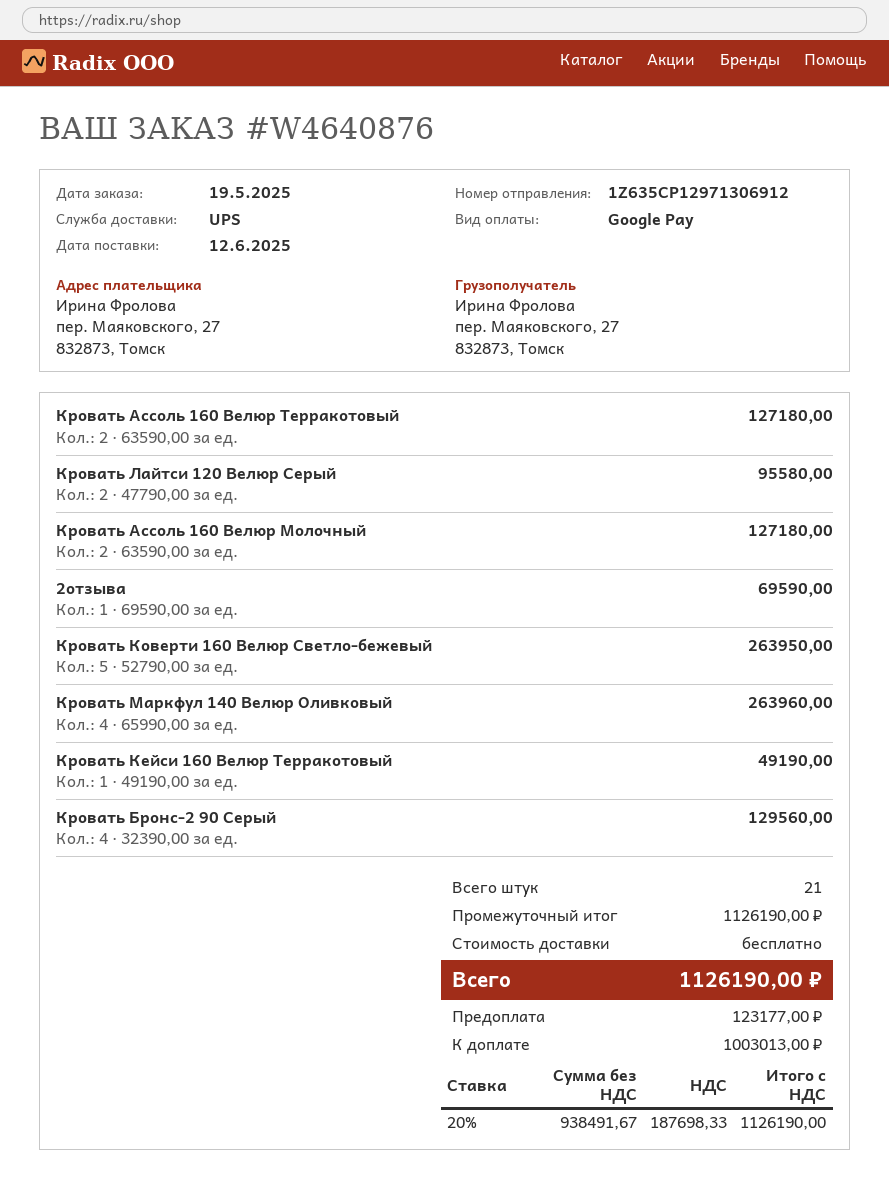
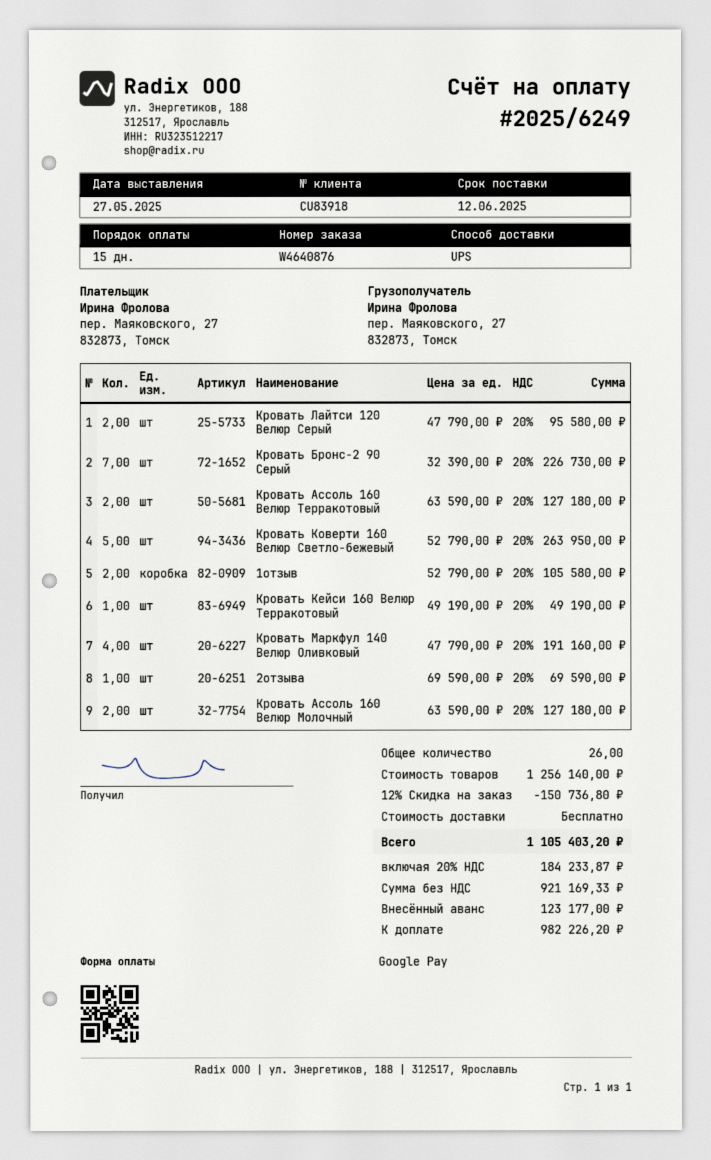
Кровать Маркфул 140 Велюр Оливковый: 4 x 65990.00 = 263960.00 -> 4 x 47790.00 = 191160.00
Кровать Бронс-2 90 Серый: 4 x 32390.00 = 129560.00 -> 7 x 32390.00 = 226730.00
1отзыв: none -> 2 x 52790.00 = 105580.00
total quantity: 21 -> 26
subtotal: 1126190.00 -> 1256140.00
discount: none -> 12% = 150736.80
net: 938491.67 -> 921169.33
tax: 20% = 187698.33 -> 20% = 184233.87
total: 1126190.00 -> 1105403.20
balance: 1003013.00 -> 982226.20

